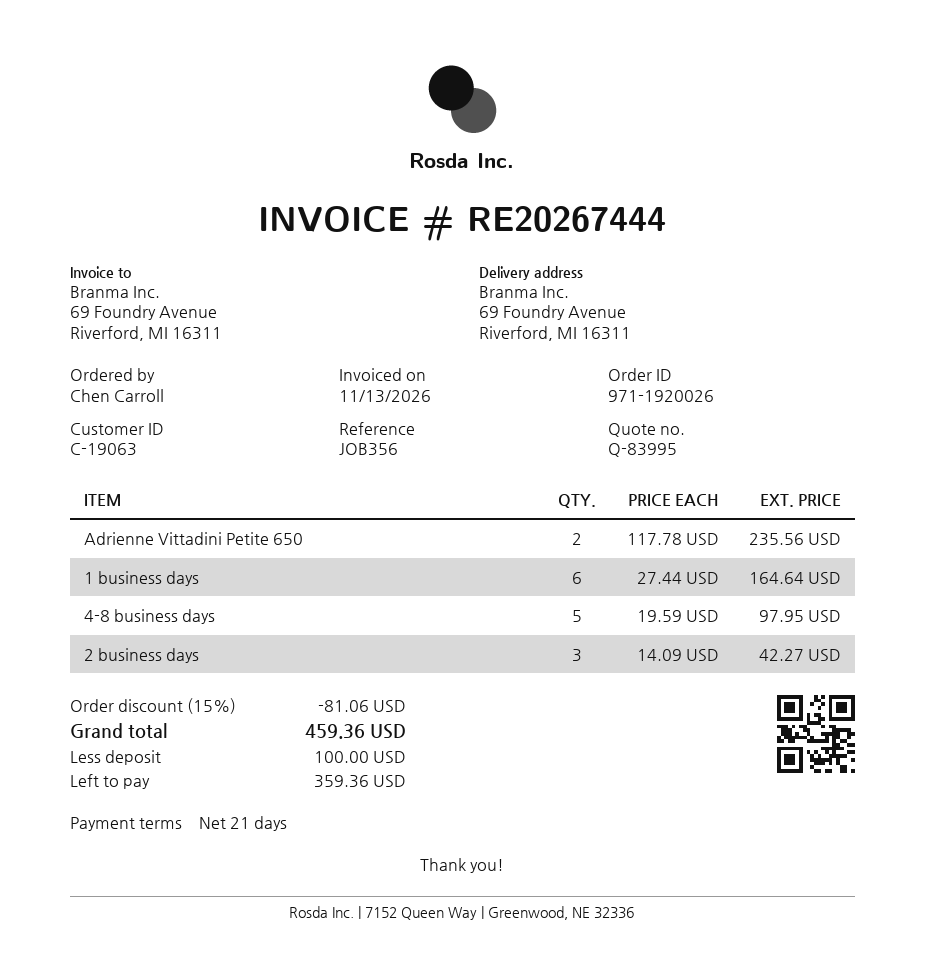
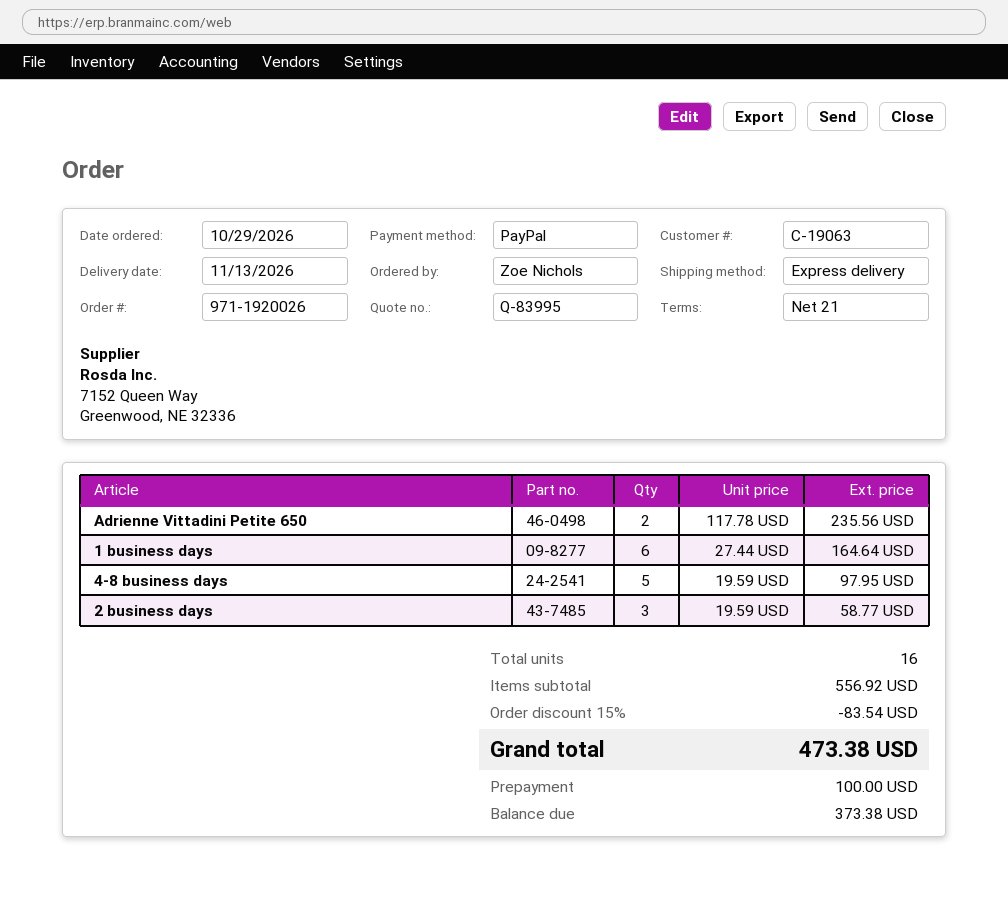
ordered by: Chen Carroll -> Zoe Nichols
2 business days: 3 x 14.09 = 42.27 -> 3 x 19.59 = 58.77
discount: 15% = 81.06 -> 15% = 83.54
total: 459.36 -> 473.38
balance: 359.36 -> 373.38

